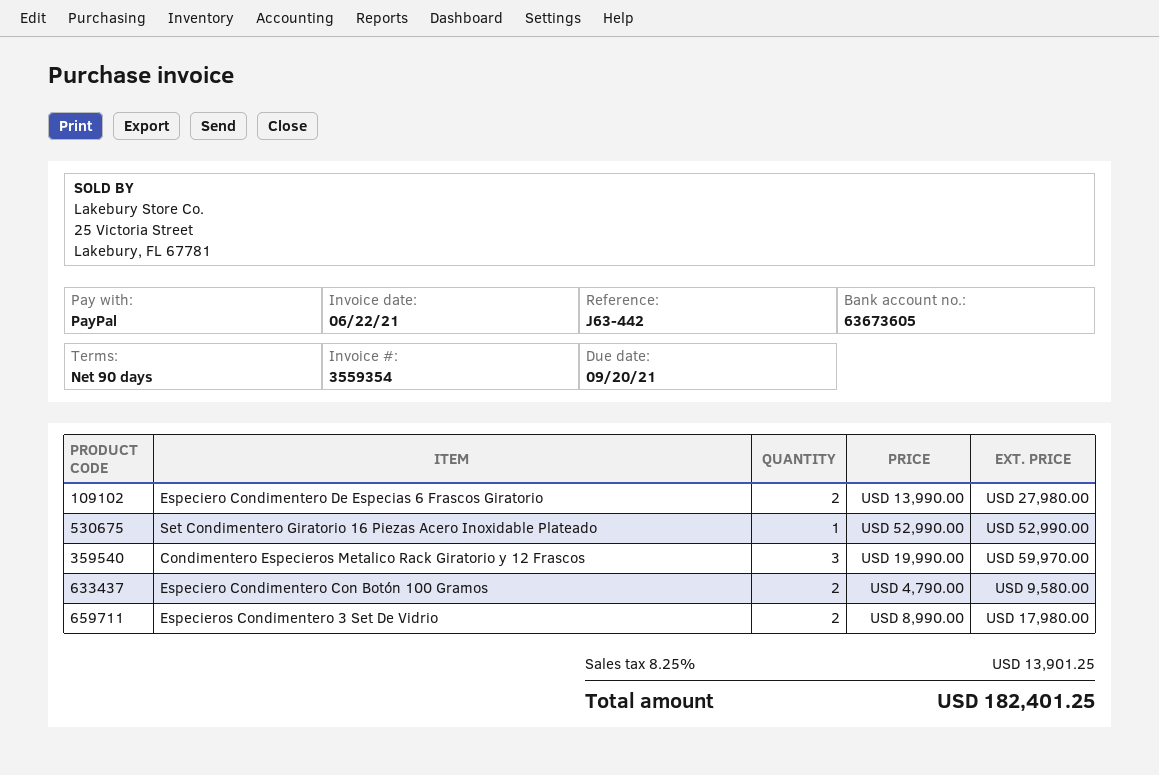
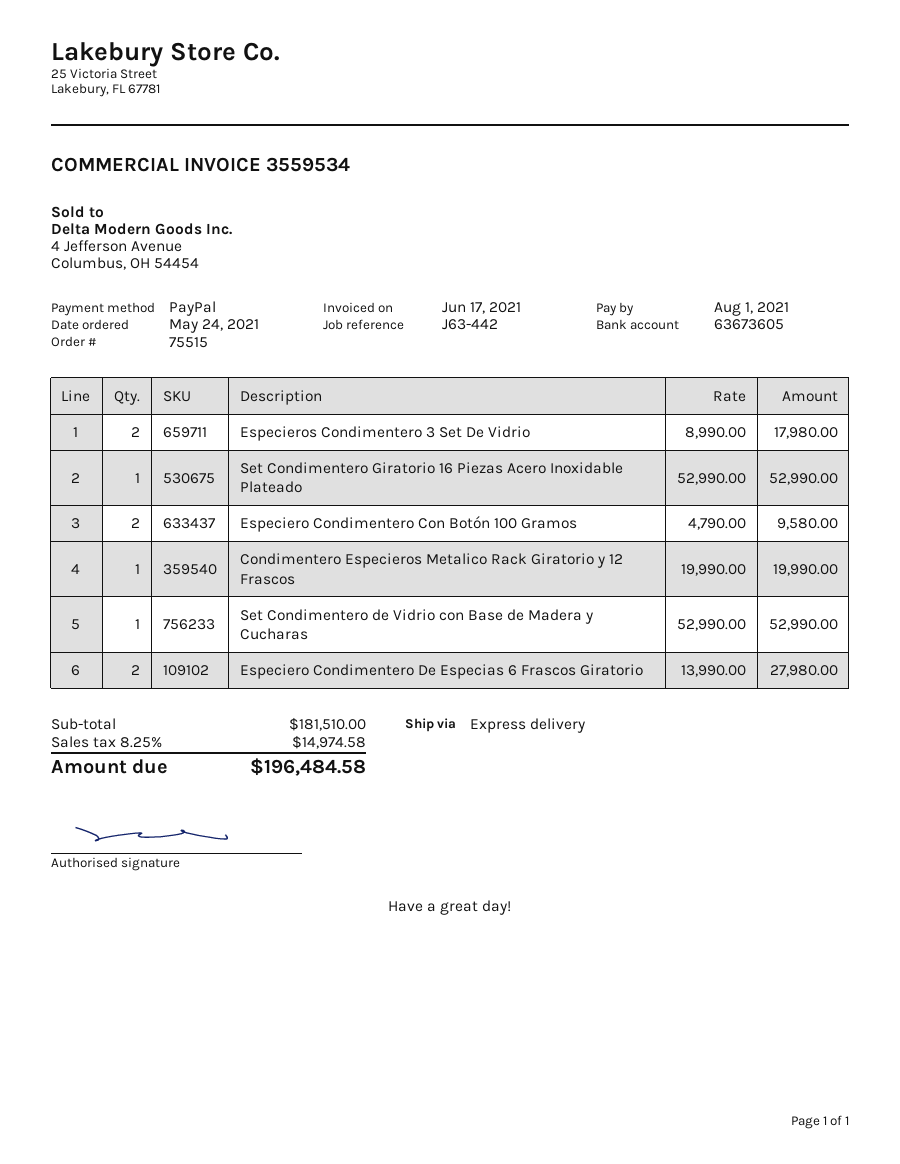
invoice number: 3559354 -> 3559534
invoice date: 2021-06-22 -> 2021-06-17
due date: 2021-09-20 -> 2021-08-01
Condimentero Especieros Metalico Rack Giratorio y 12 Frascos: 3 x 19990.00 = 59970.00 -> 1 x 19990.00 = 19990.00
Set Condimentero de Vidrio con Base de Madera y Cucharas: none -> 1 x 52990.00 = 52990.00
tax: 8.25% = 13901.25 -> 8.25% = 14974.58
total: 182401.25 -> 196484.58

